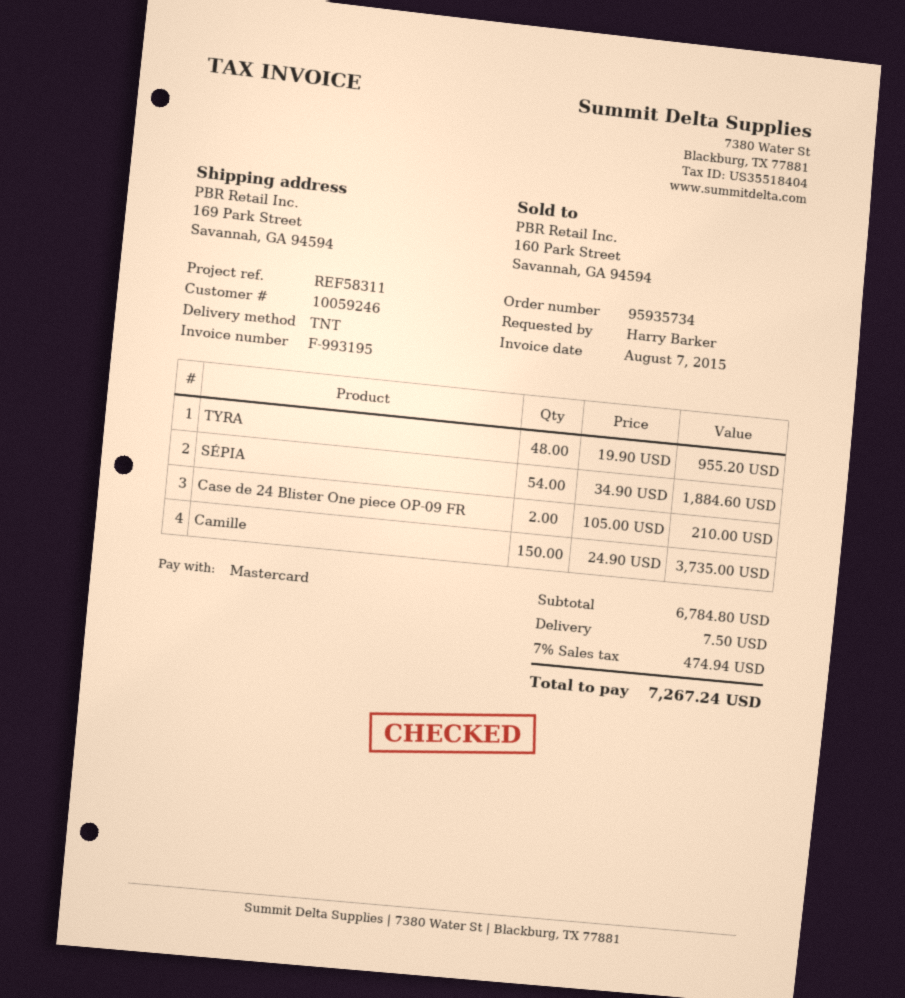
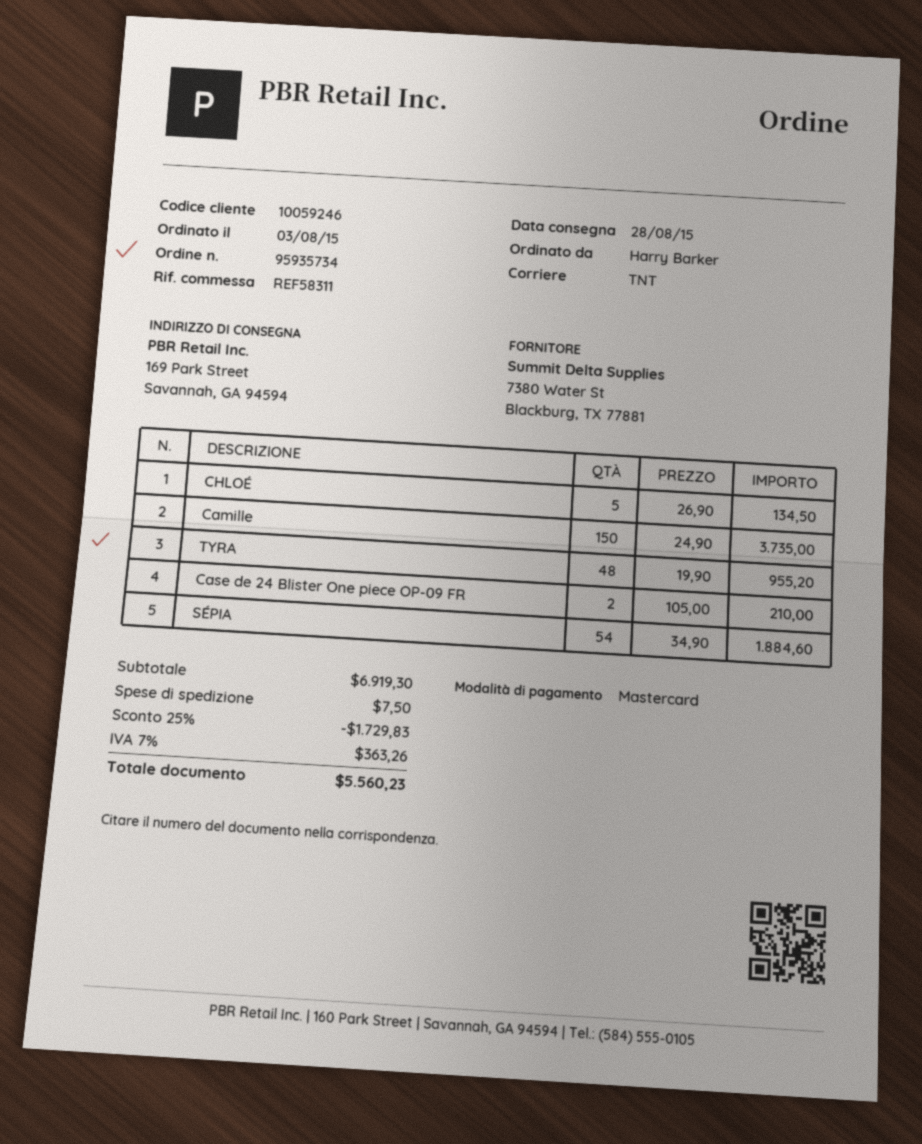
CHLOÉ: none -> 5 x 26.90 = 134.50
subtotal: 6784.80 -> 6919.30
discount: none -> 25% = 1729.83
tax: 7% = 474.94 -> 7% = 363.26
total: 7267.24 -> 5560.23

